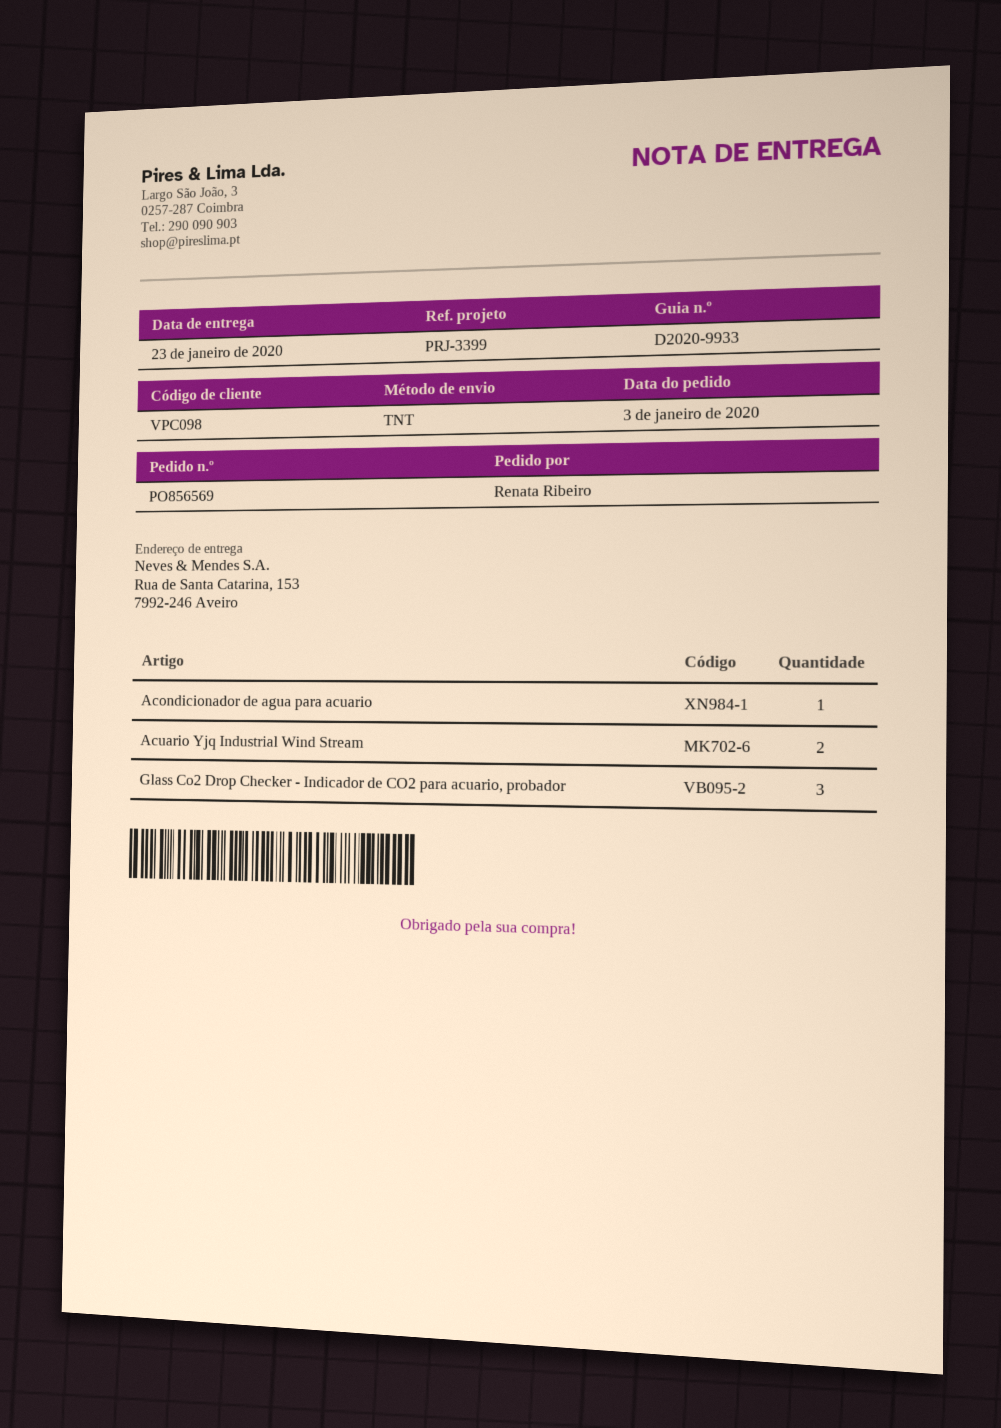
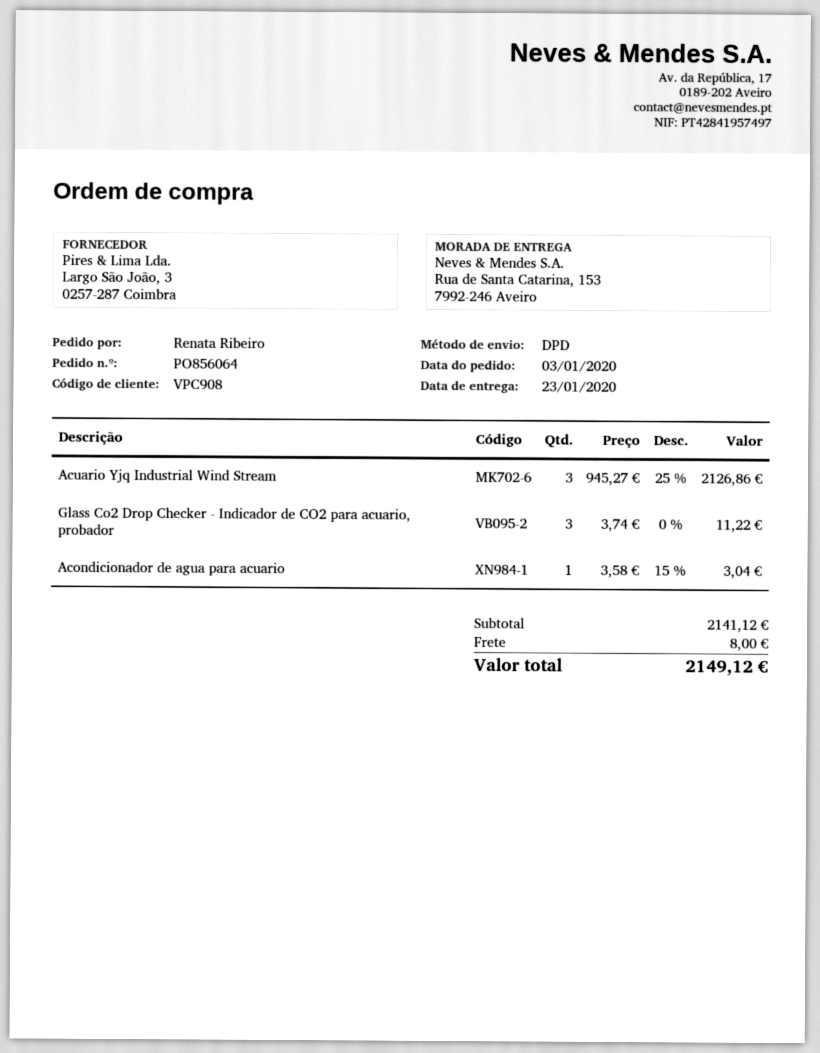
order number: PO856569 -> PO856064
customer number: VPC098 -> VPC908
shipping method: TNT -> DPD
Acuario Yjq Industrial Wind Stream: 2 -> 3

